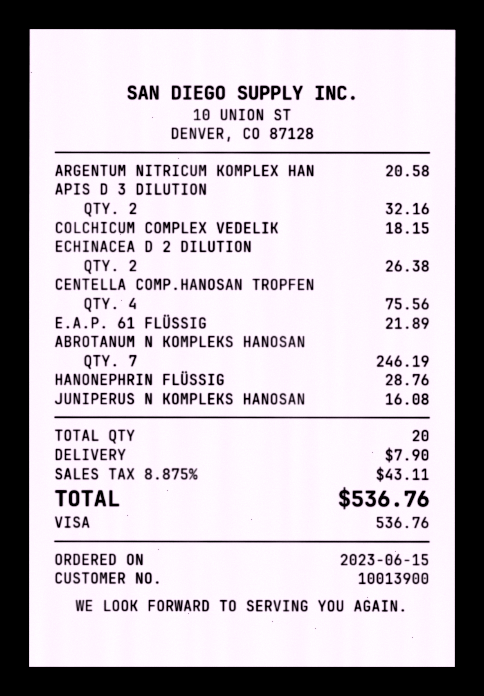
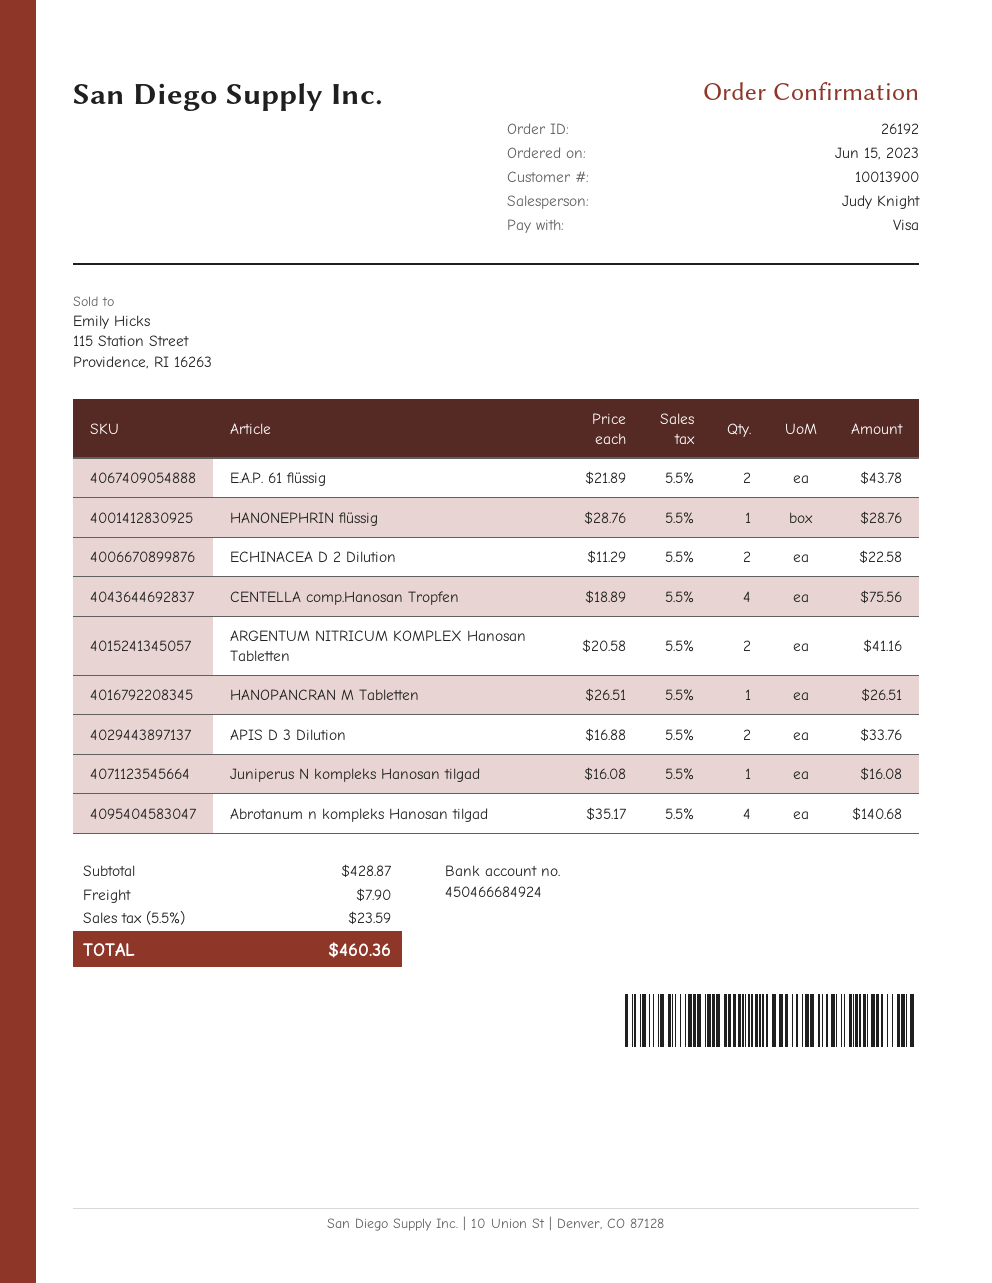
ARGENTUM NITRICUM KOMPLEX HAN: 1 for 20.58 -> 2 for 41.16
APIS D 3 DILUTION: 2 for 32.16 -> 2 for 33.76
COLCHICUM COMPLEX VEDELIK: 1 for 18.15 -> none
ECHINACEA D 2 DILUTION: 2 for 26.38 -> 2 for 22.58
E.A.P. 61 FLÜSSIG: 1 for 21.89 -> 2 for 43.78
ABROTANUM N KOMPLEKS HANOSAN: 7 for 246.19 -> 4 for 140.68
HANOPANCRAN M Tabletten: none -> 1 for 26.51
tax: 8.875% = 43.11 -> 5.5% = 23.59
total: 536.76 -> 460.36

